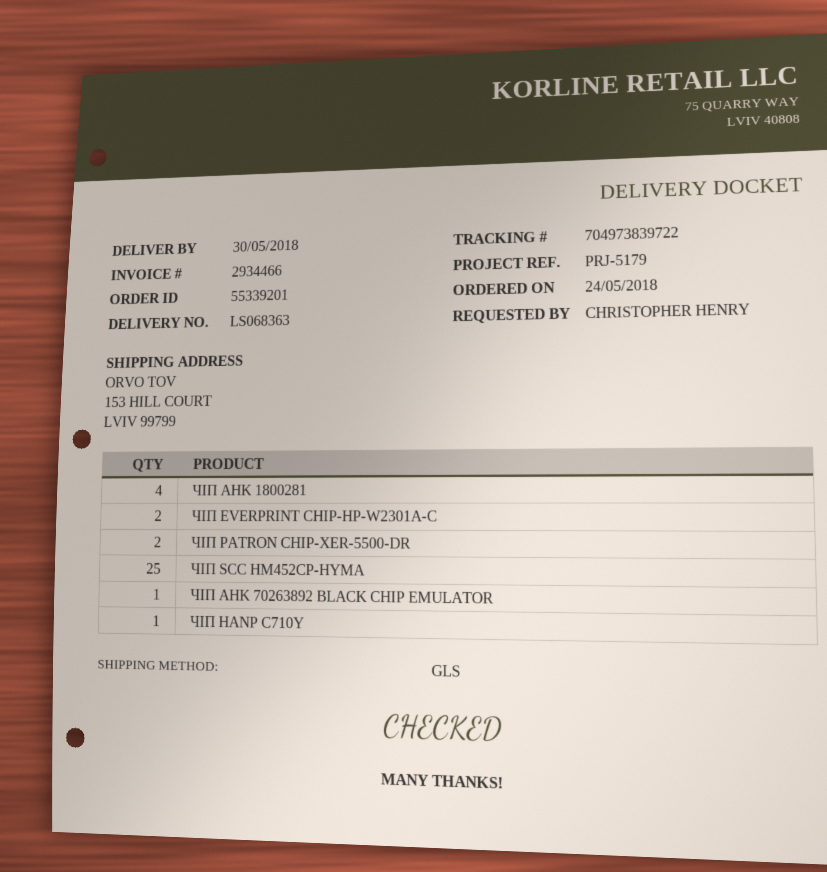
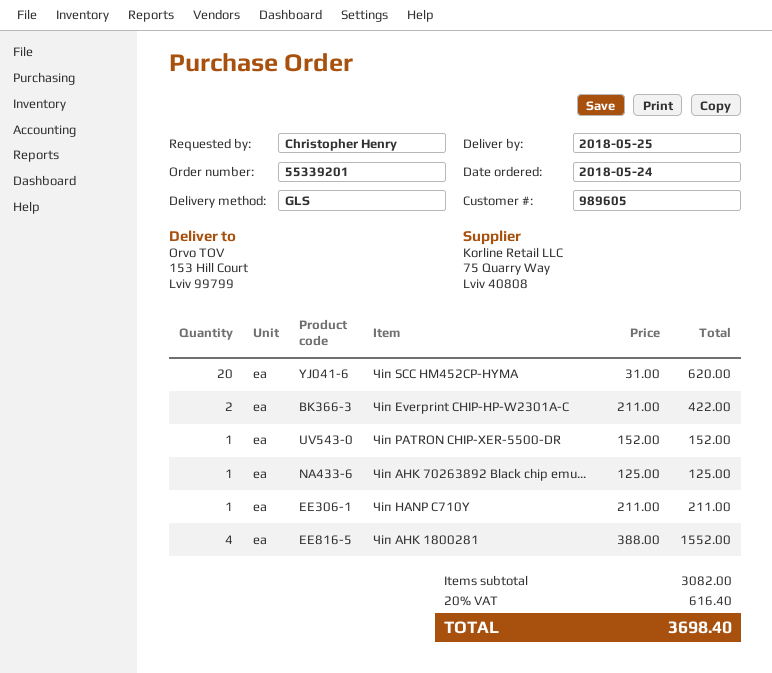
delivery date: 2018-05-30 -> 2018-05-25
ЧІП PATRON CHIP-XER-5500-DR: 2 -> 1
ЧІП SCC HM452CP-HYMA: 25 -> 20

